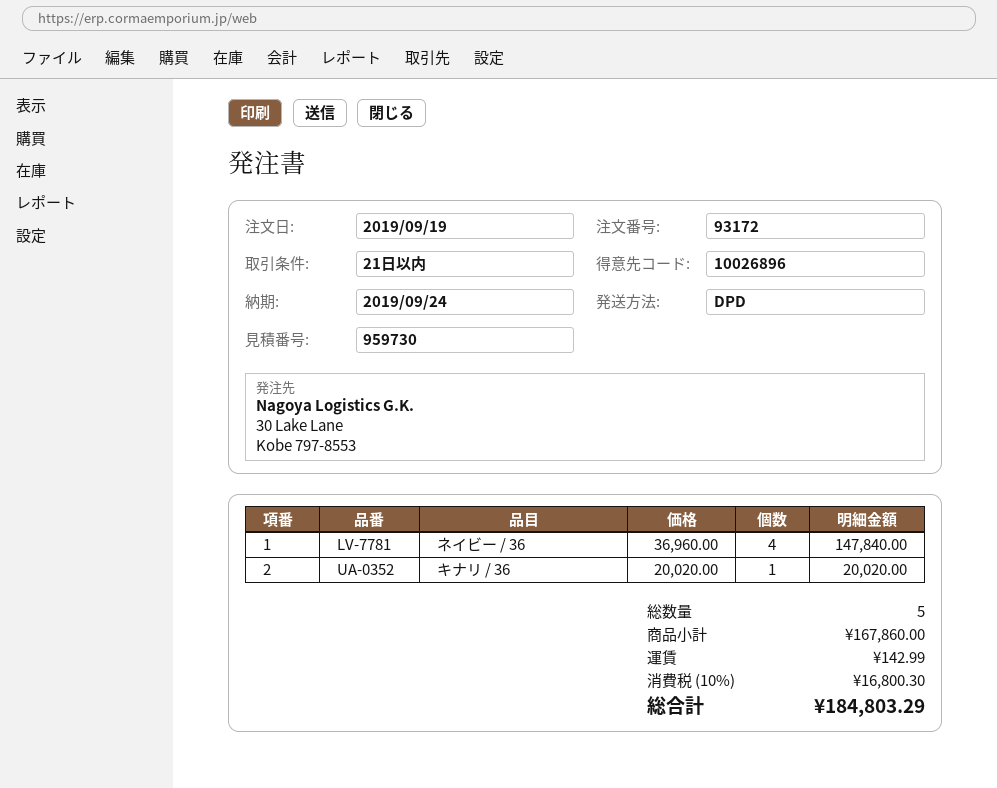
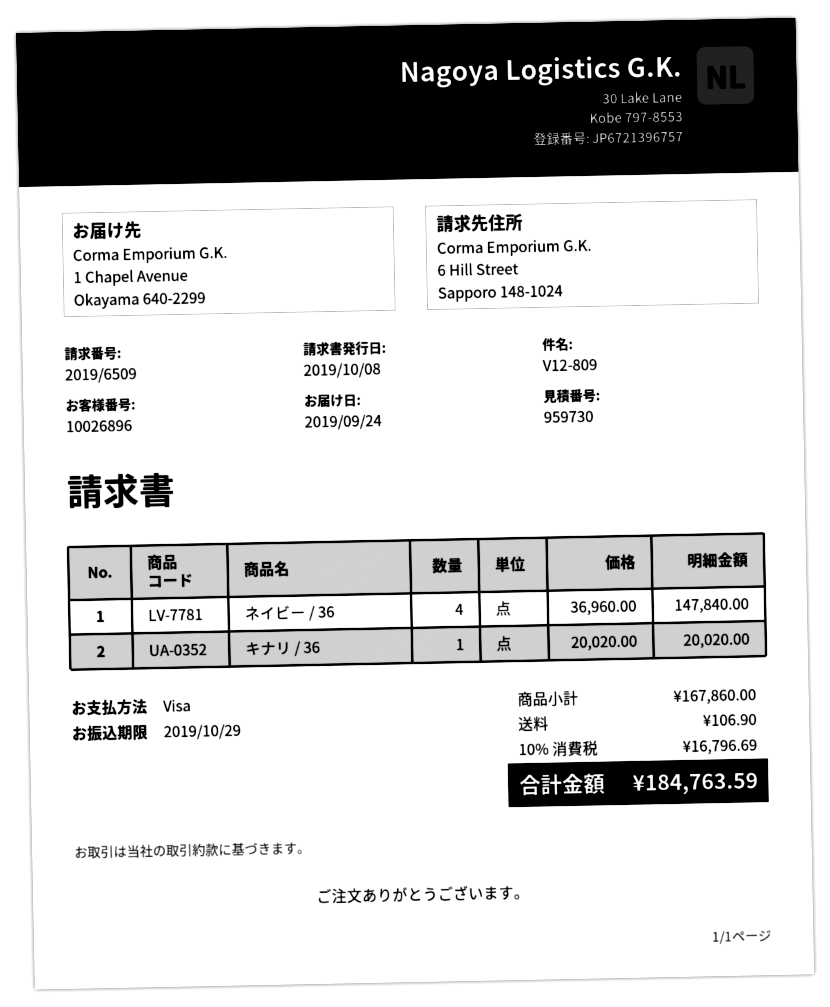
shipping: 142.99 -> 106.90
tax: 10% = 16800.30 -> 10% = 16796.69
total: 184803.29 -> 184763.59

